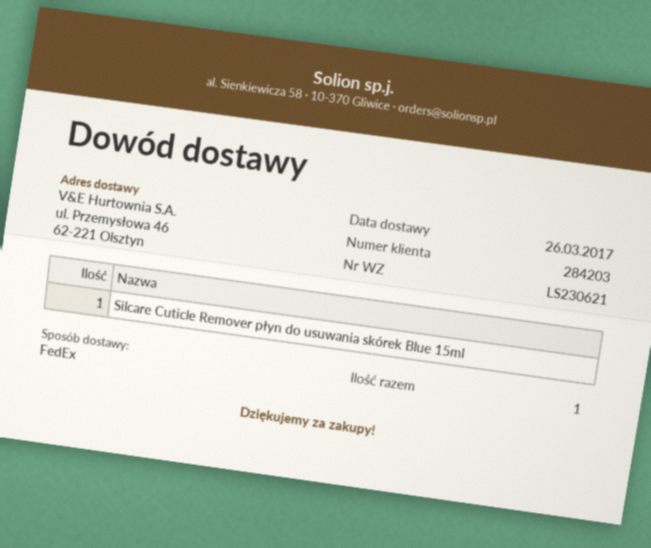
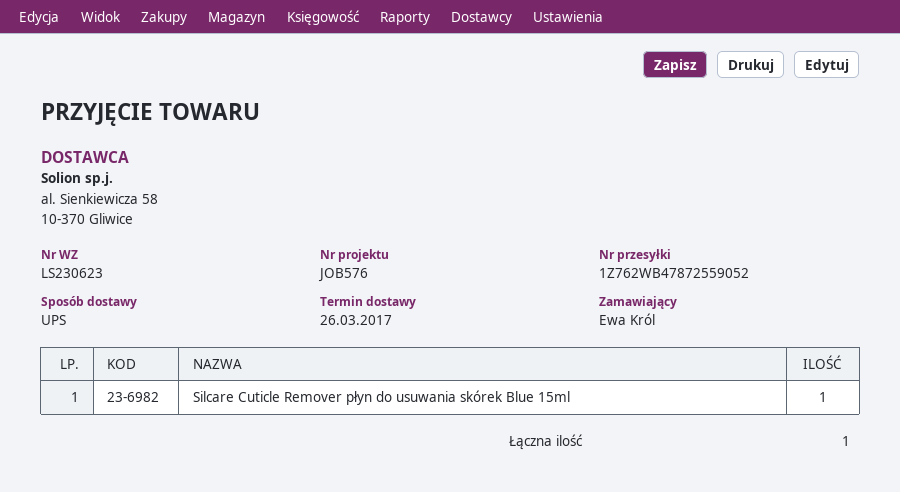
delivery note number: LS230621 -> LS230623
shipping method: FedEx -> UPS

